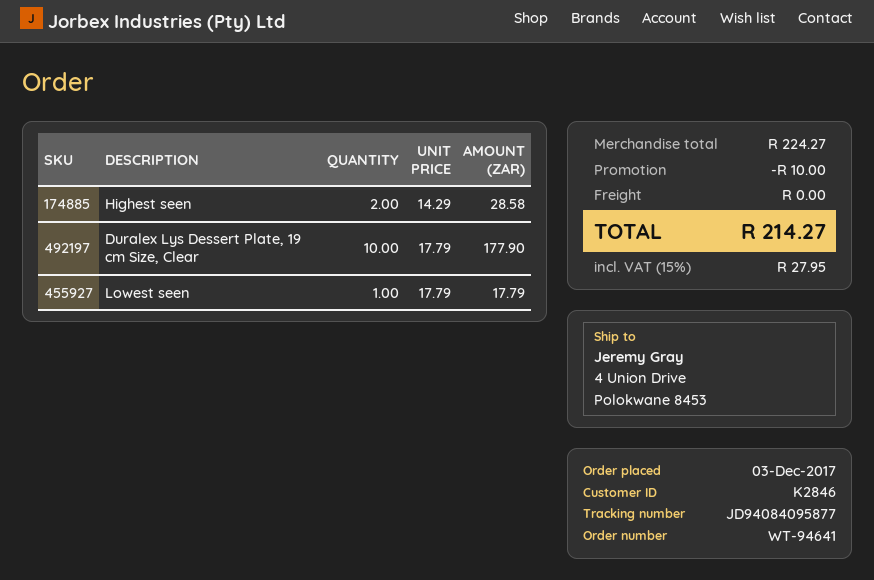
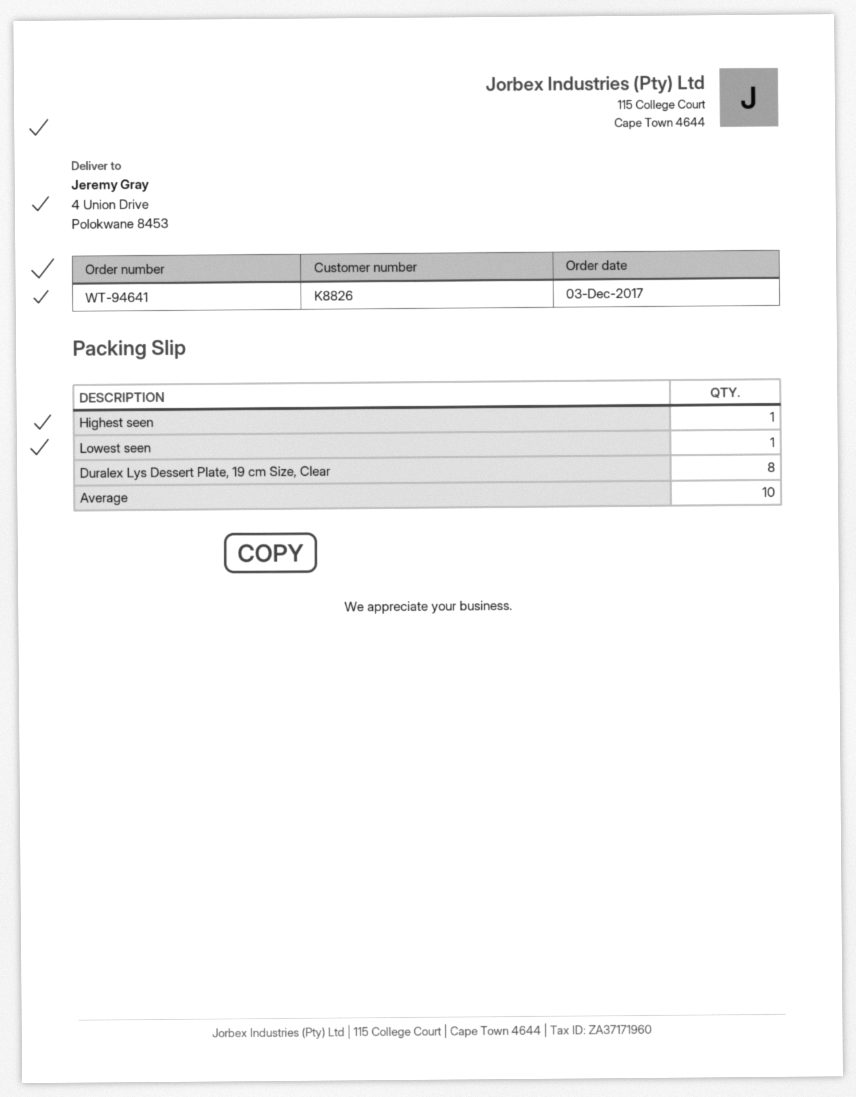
customer number: K2846 -> K8826
Highest seen: 2 -> 1
Duralex Lys Dessert Plate, 19 cm Size, Clear: 10 -> 8
Average: none -> 10

